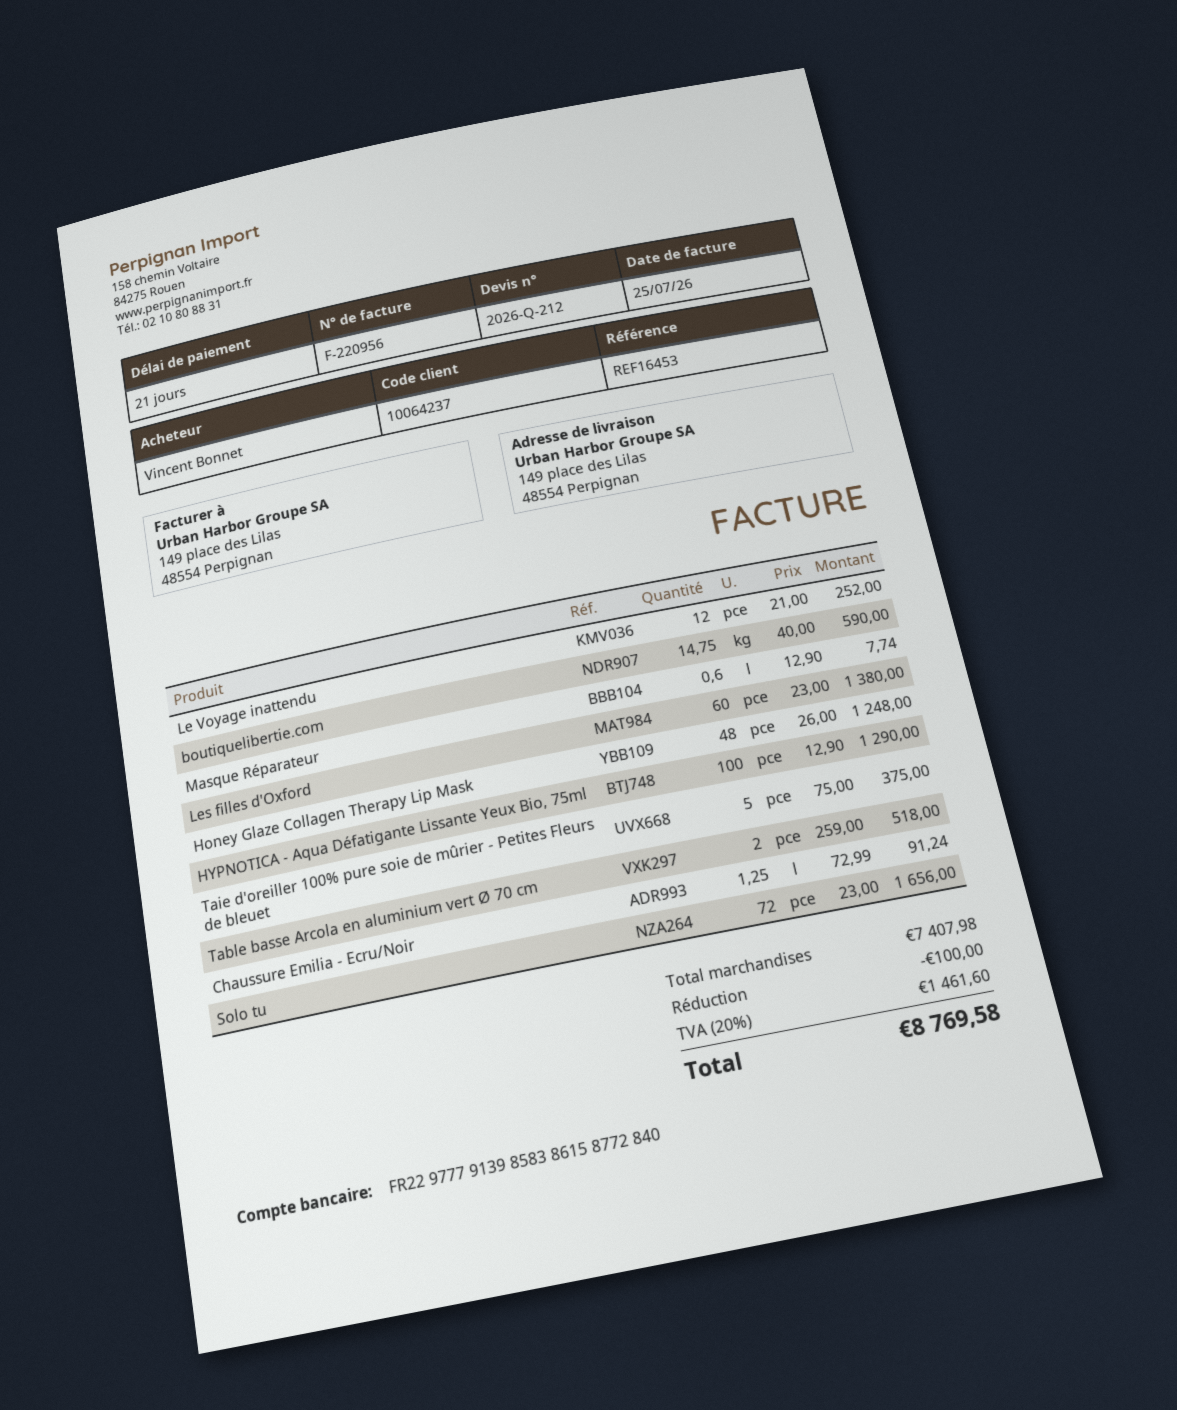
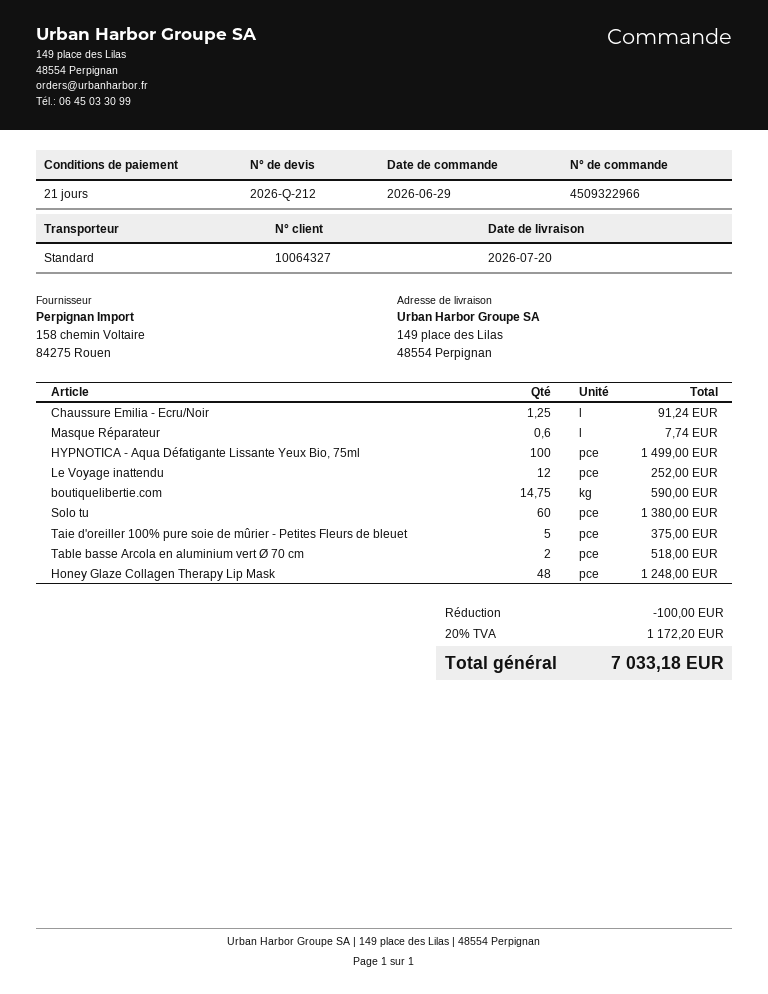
customer number: 10064237 -> 10064327
Les filles d'Oxford: 60 for 1380.00 -> none
HYPNOTICA - Aqua Défatigante Lissante Yeux Bio, 75ml: 100 for 1290.00 -> 100 for 1499.00
Solo tu: 72 for 1656.00 -> 60 for 1380.00
tax: 20% = 1461.60 -> 20% = 1172.20
total: 8769.58 -> 7033.18

